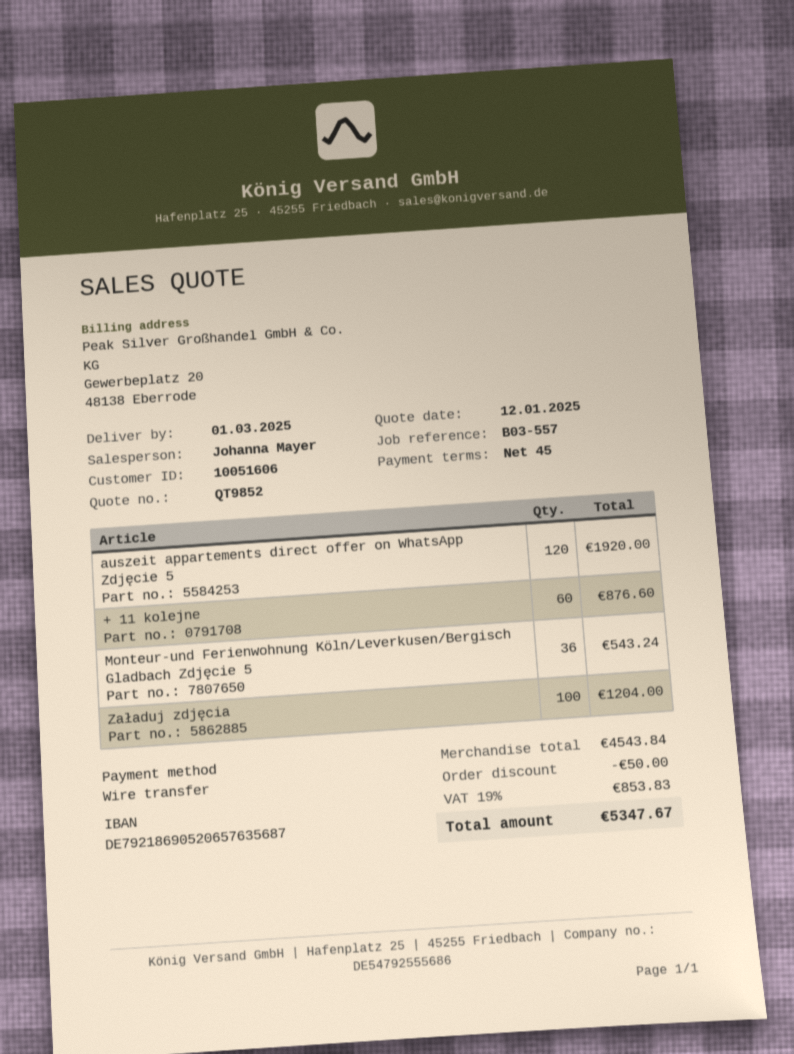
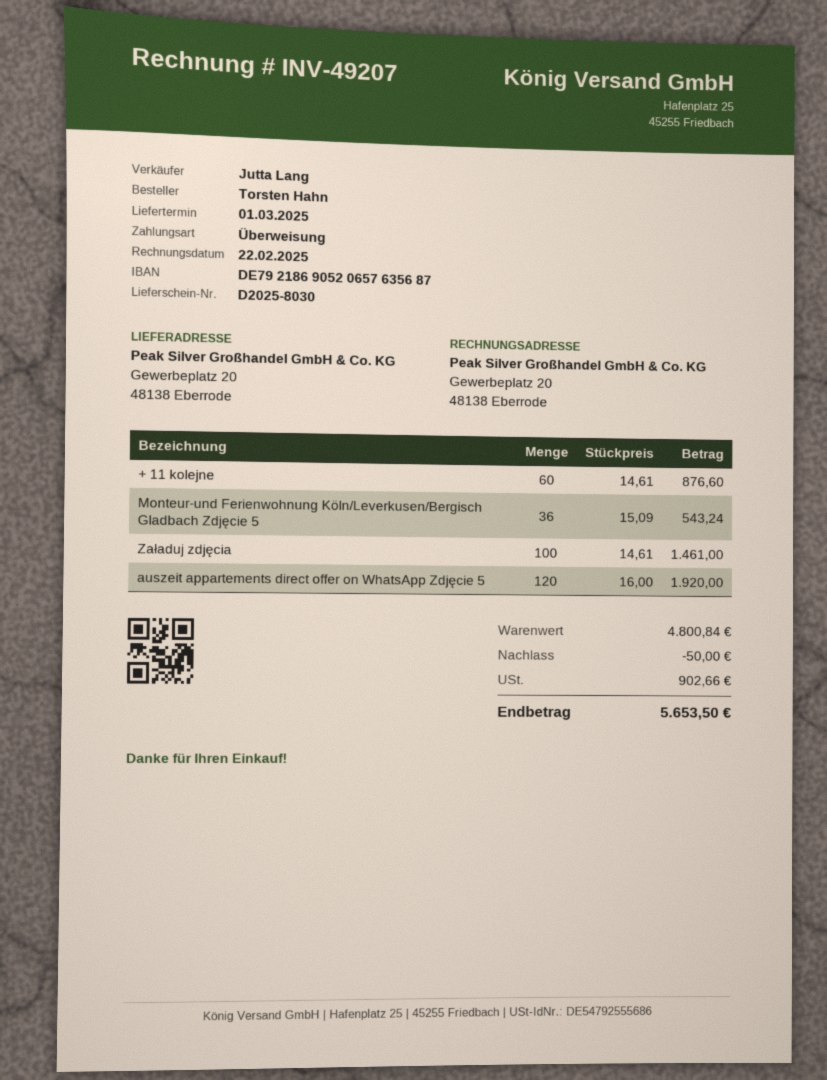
sales rep: Johanna Mayer -> Jutta Lang
Załaduj zdjęcia: 100 for 1204.00 -> 100 for 1461.00
subtotal: 4543.84 -> 4800.84
tax: 853.83 -> 902.66
total: 5347.67 -> 5653.50

